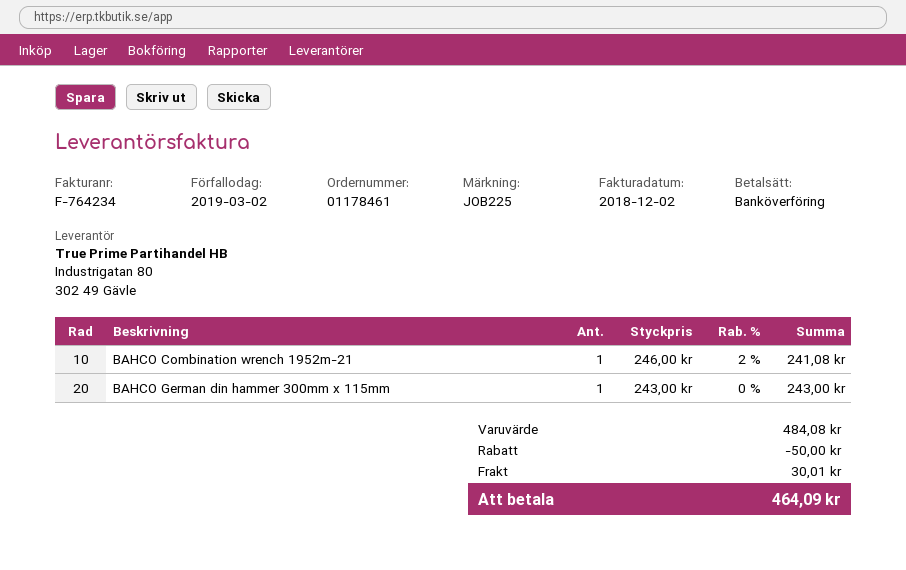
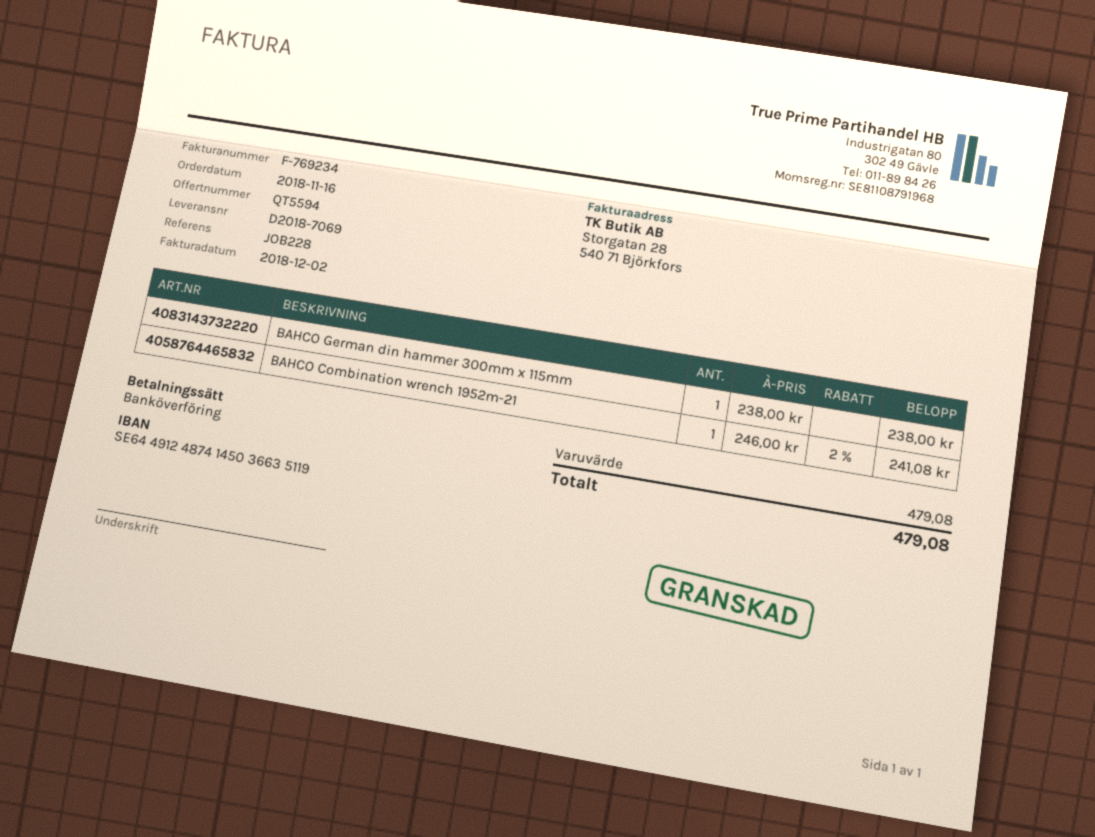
invoice number: F-764234 -> F-769234
reference: JOB225 -> JOB228
BAHCO German din hammer 300mm x 115mm: 1 x 243.00 = 243.00 -> 1 x 238.00 = 238.00
subtotal: 484.08 -> 479.08
discount: 50.00 -> none
shipping: 30.01 -> none
total: 464.09 -> 479.08

